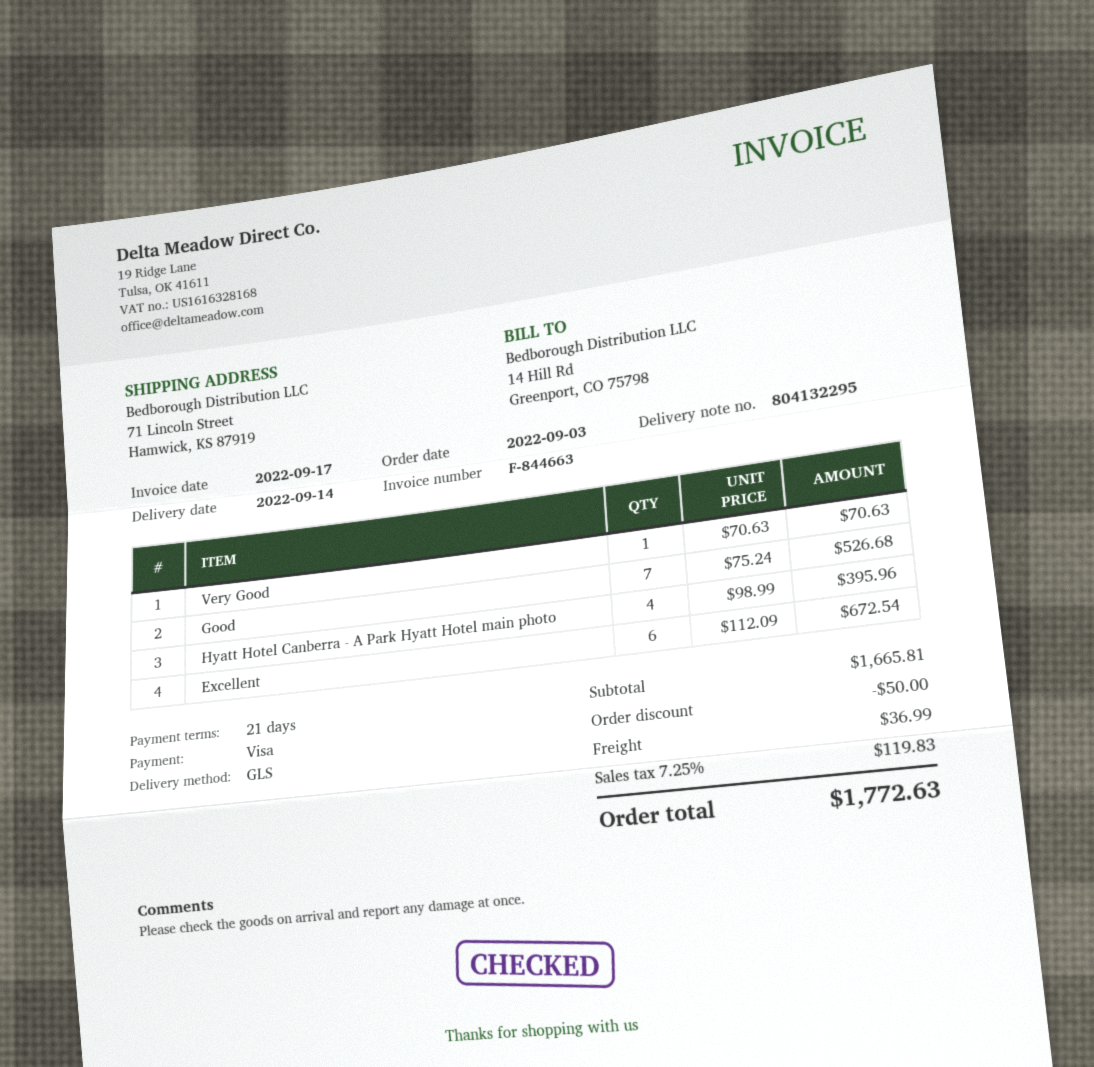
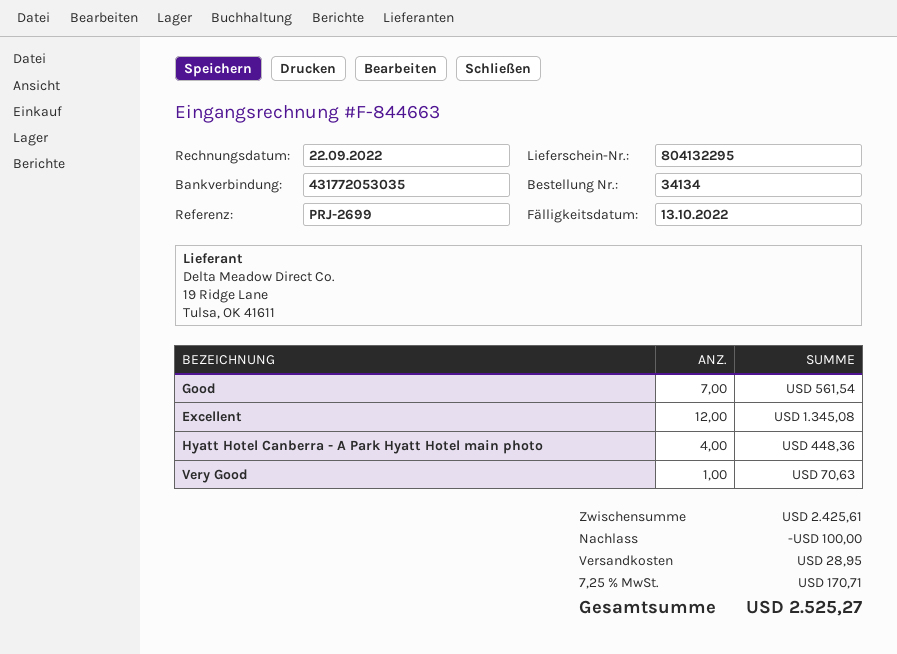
invoice date: 2022-09-17 -> 2022-09-22
Good: 7 for 526.68 -> 7 for 561.54
Hyatt Hotel Canberra - A Park Hyatt Hotel main photo: 4 for 395.96 -> 4 for 448.36
Excellent: 6 for 672.54 -> 12 for 1345.08
subtotal: 1665.81 -> 2425.61
discount: 50.00 -> 100.00
shipping: 36.99 -> 28.95
tax: 7.25% = 119.83 -> 7.25% = 170.71
total: 1772.63 -> 2525.27

